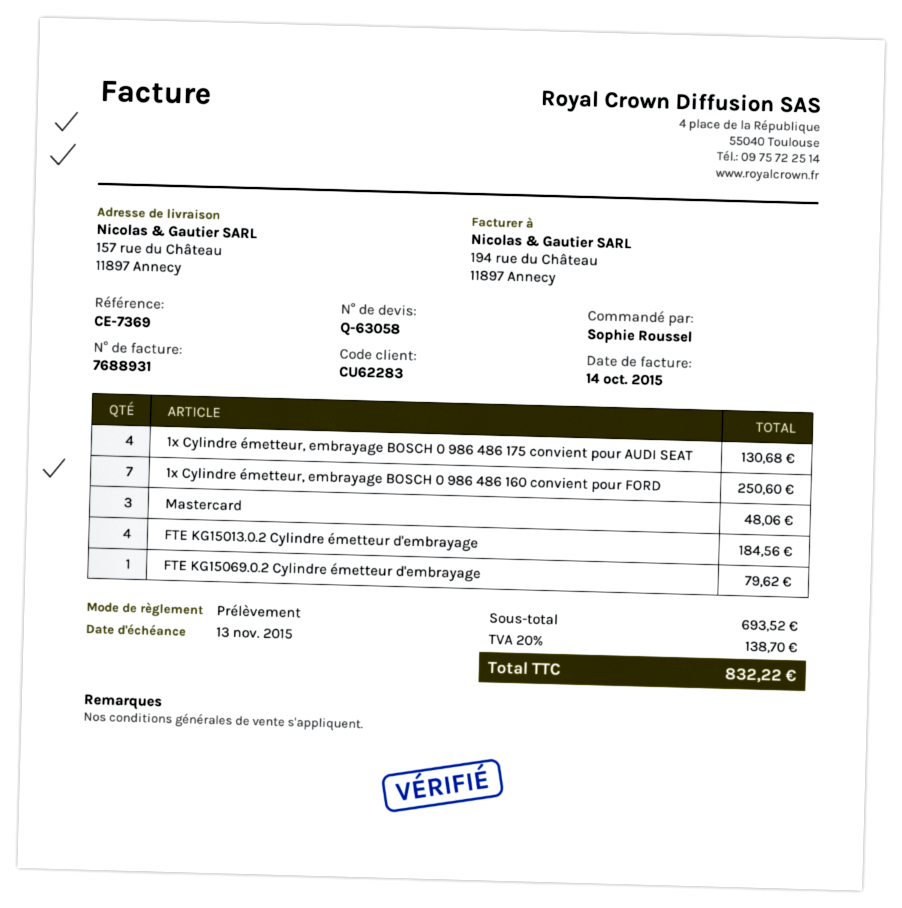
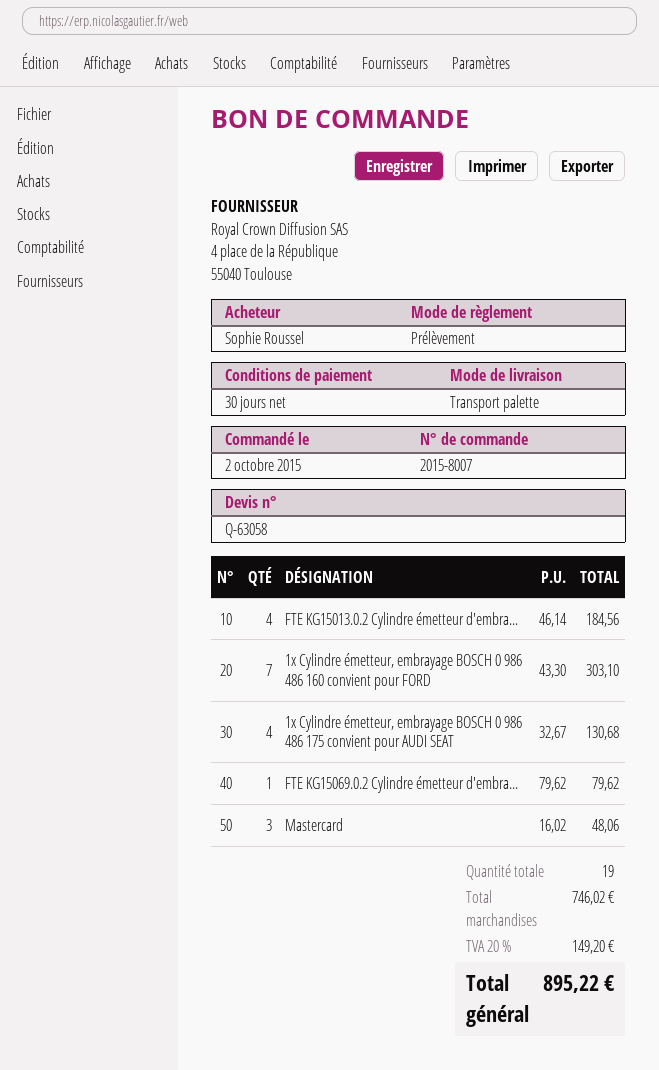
1x Cylindre émetteur, embrayage BOSCH 0 986 486 160 convient pour FORD: 7 for 250.60 -> 7 for 303.10
subtotal: 693.52 -> 746.02
tax: 20% = 138.70 -> 20% = 149.20
total: 832.22 -> 895.22

